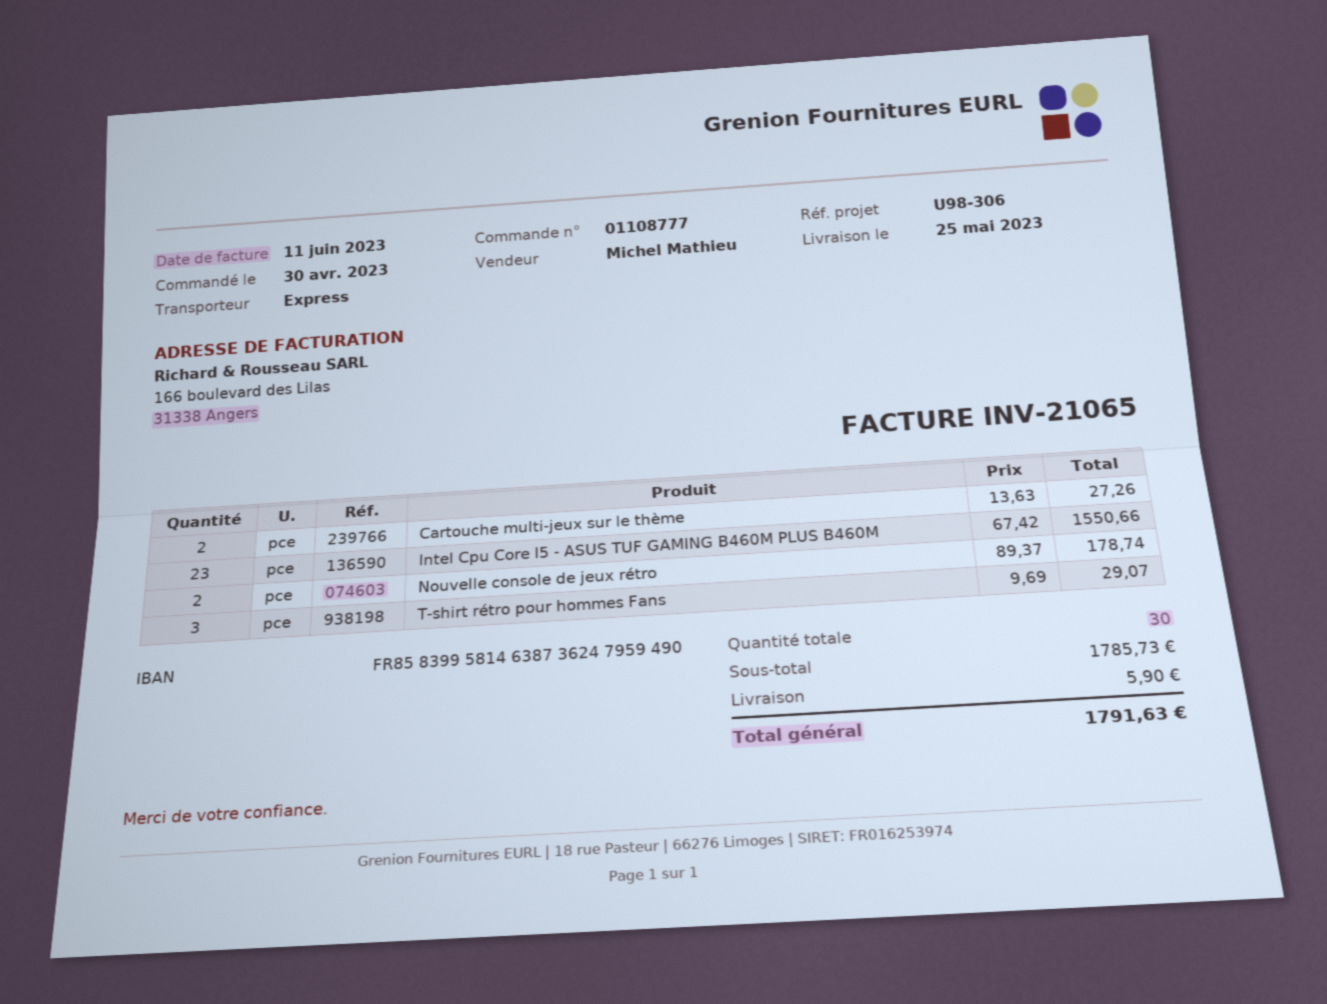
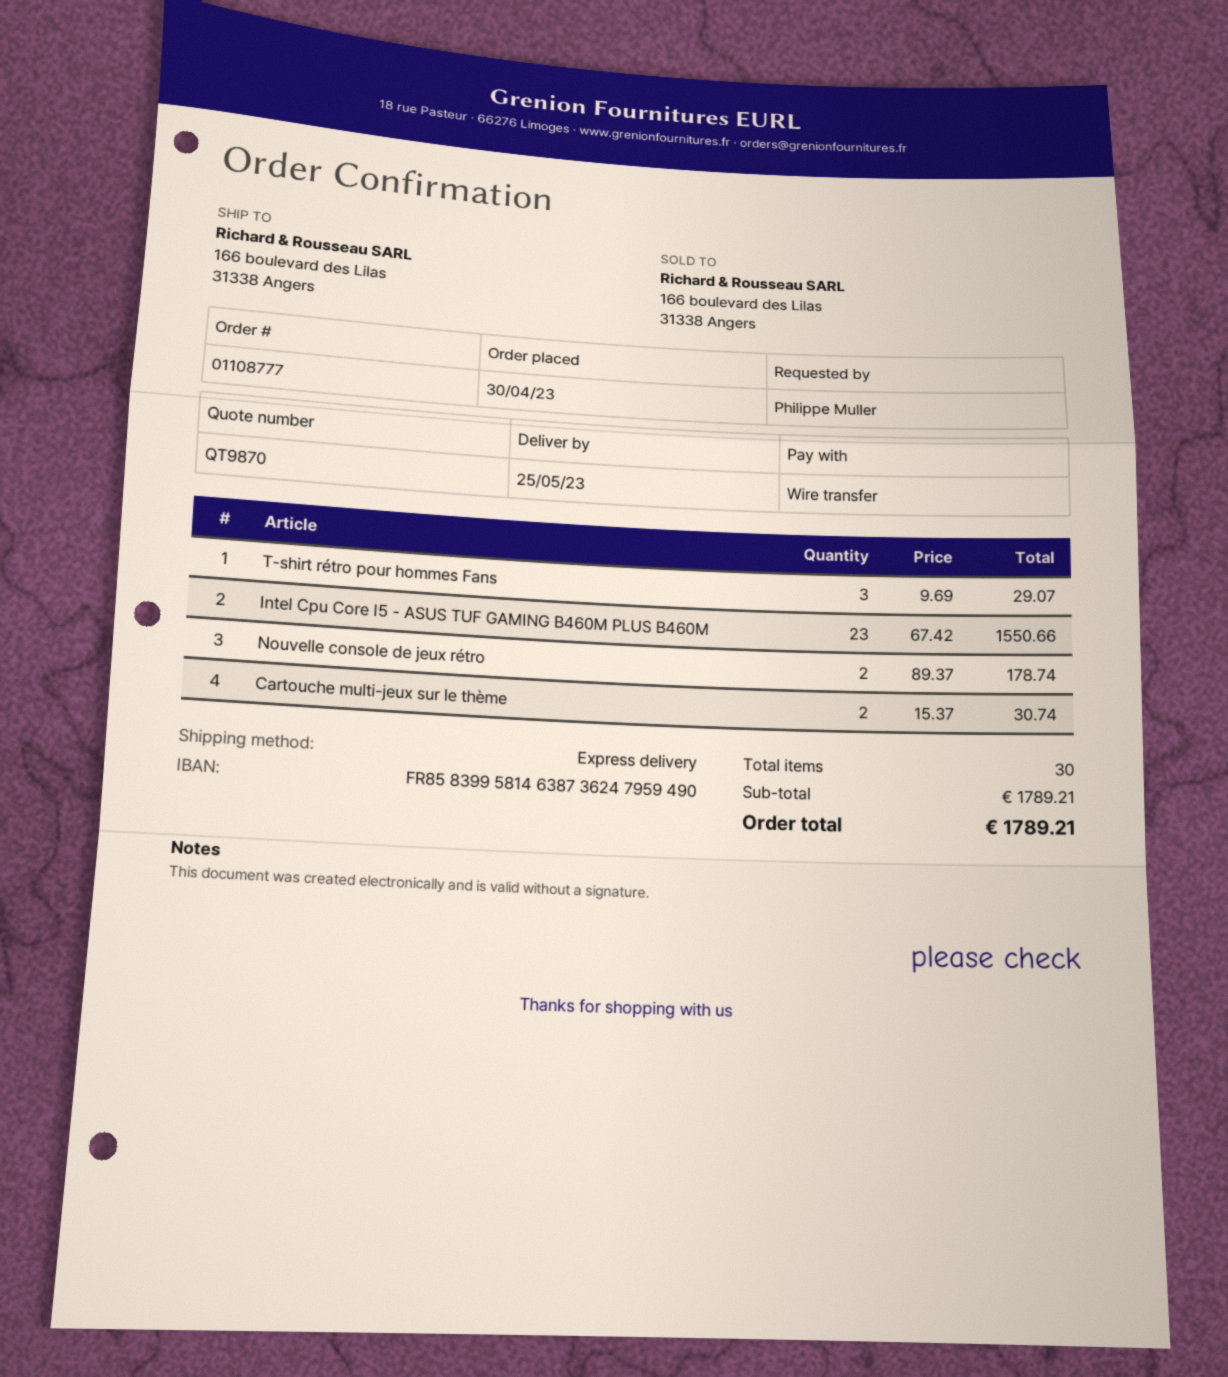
Cartouche multi-jeux sur le thème: 2 x 13.63 = 27.26 -> 2 x 15.37 = 30.74
subtotal: 1785.73 -> 1789.21
shipping: 5.90 -> none
total: 1791.63 -> 1789.21

